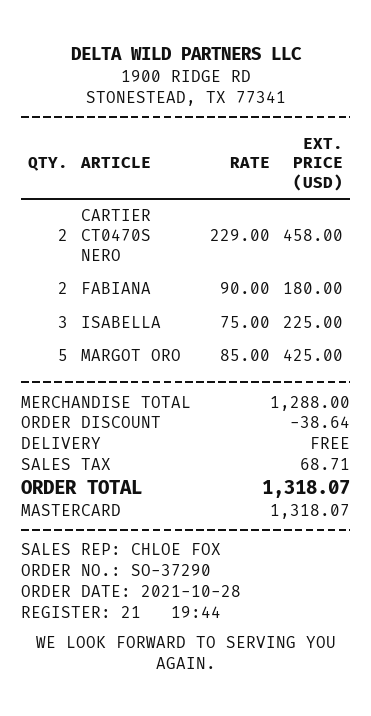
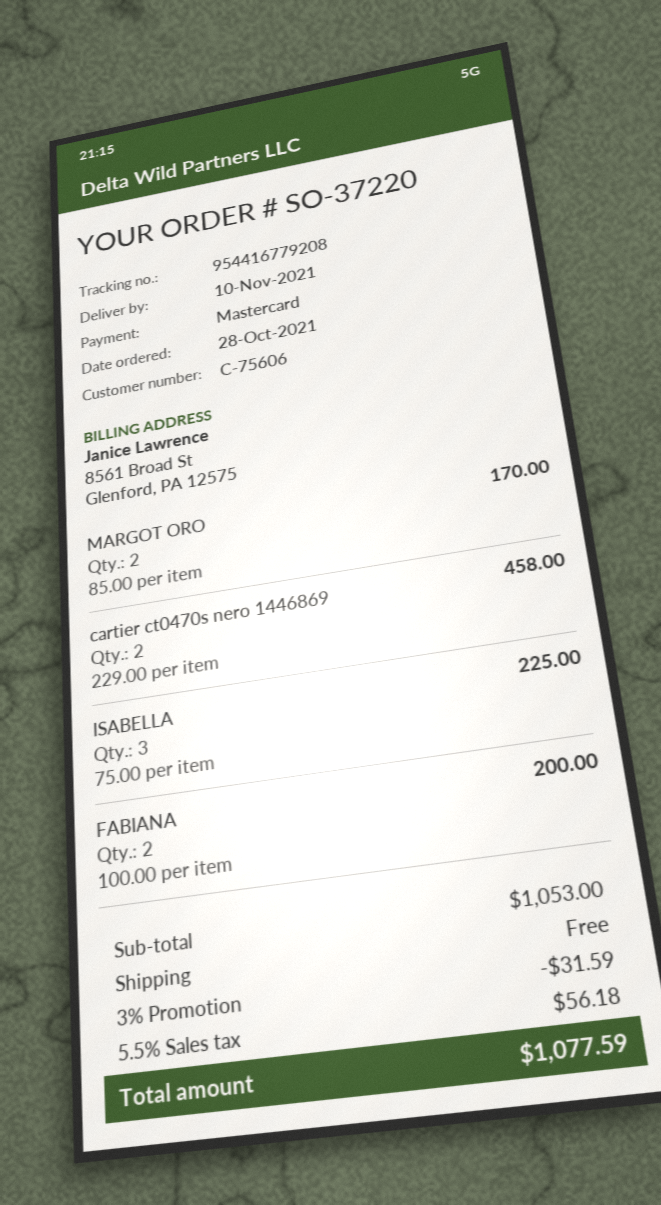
order number: SO-37290 -> SO-37220
FABIANA: 2 x 90.00 = 180.00 -> 2 x 100.00 = 200.00
MARGOT ORO: 5 x 85.00 = 425.00 -> 2 x 85.00 = 170.00
subtotal: 1288.00 -> 1053.00
discount: 38.64 -> 31.59
tax: 68.71 -> 56.18
total: 1318.07 -> 1077.59

